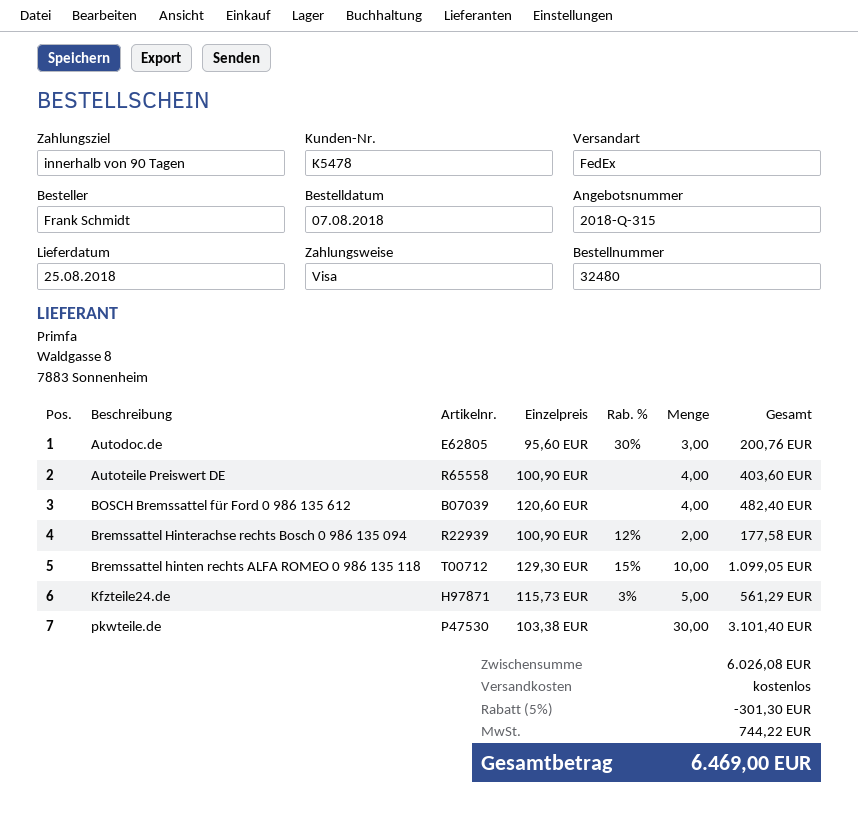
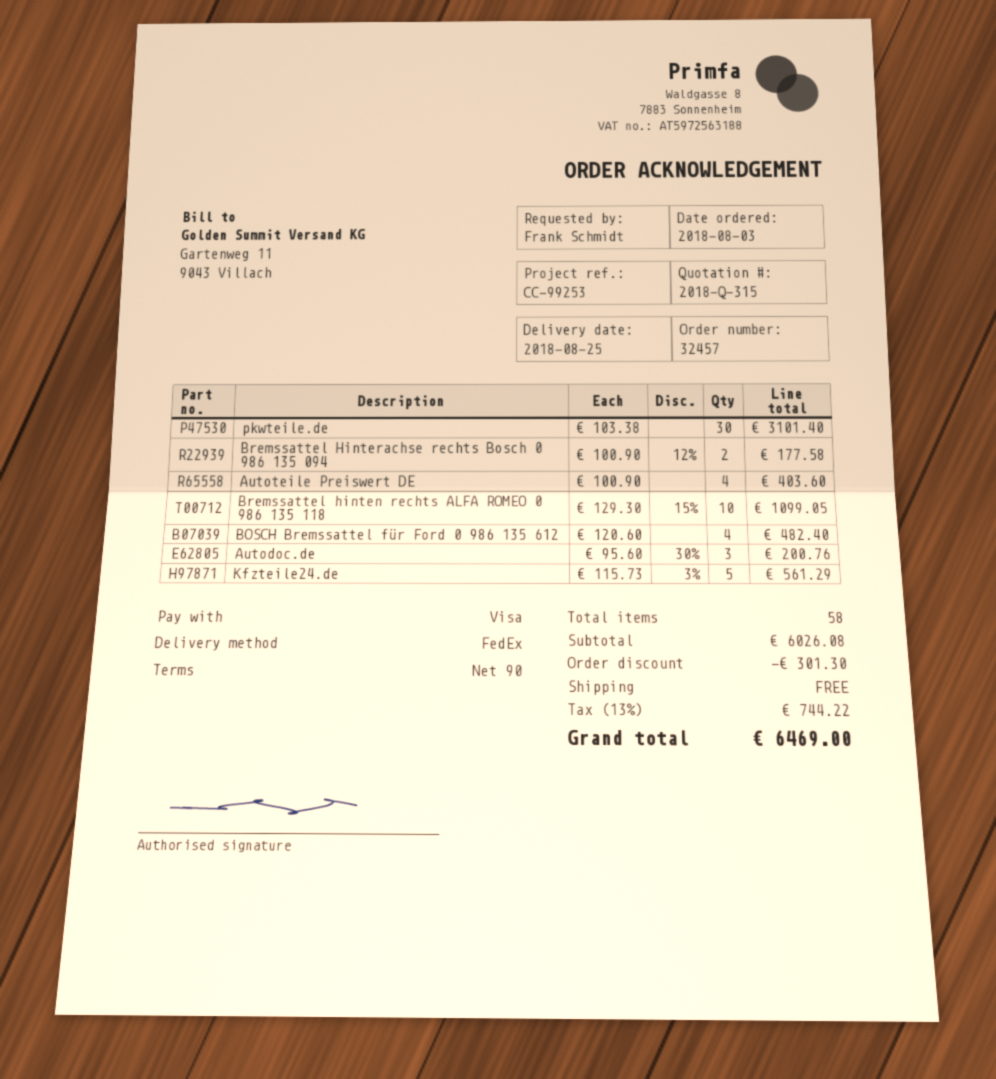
order number: 32480 -> 32457
order date: 2018-08-07 -> 2018-08-03

